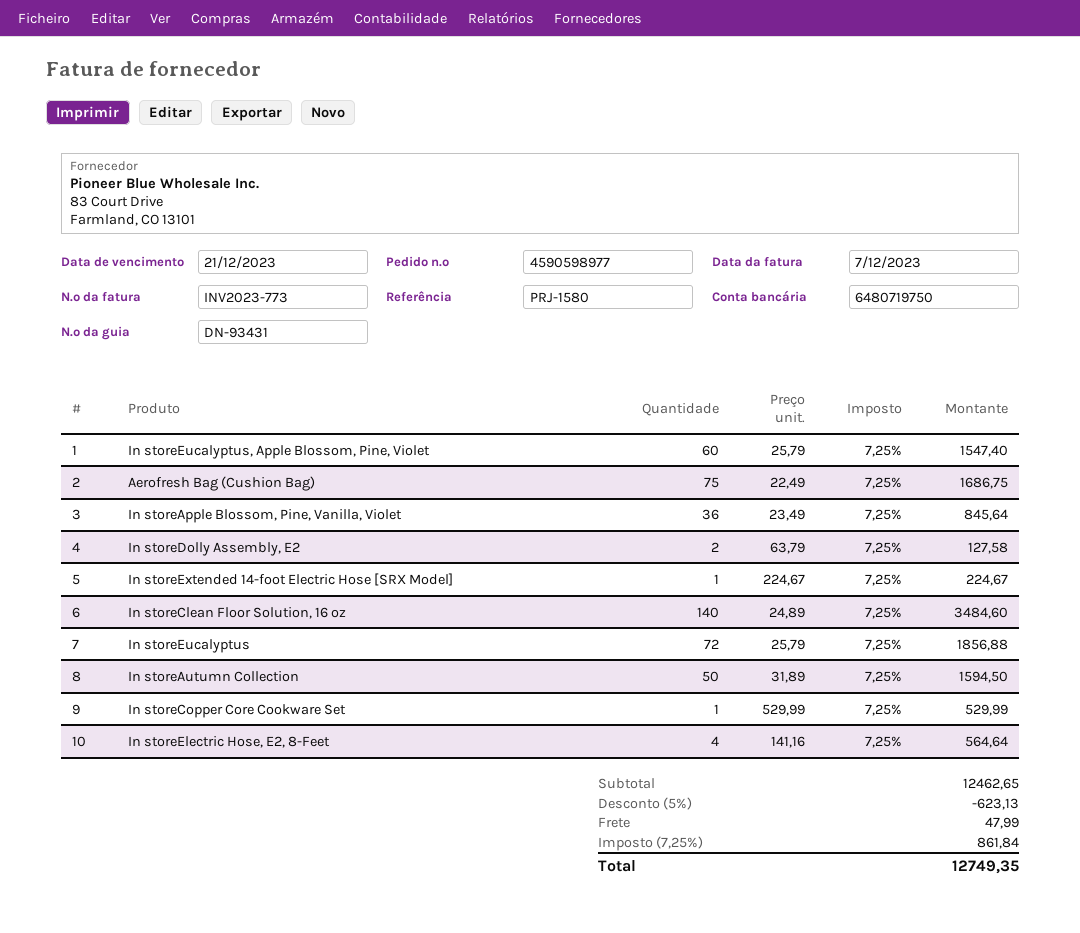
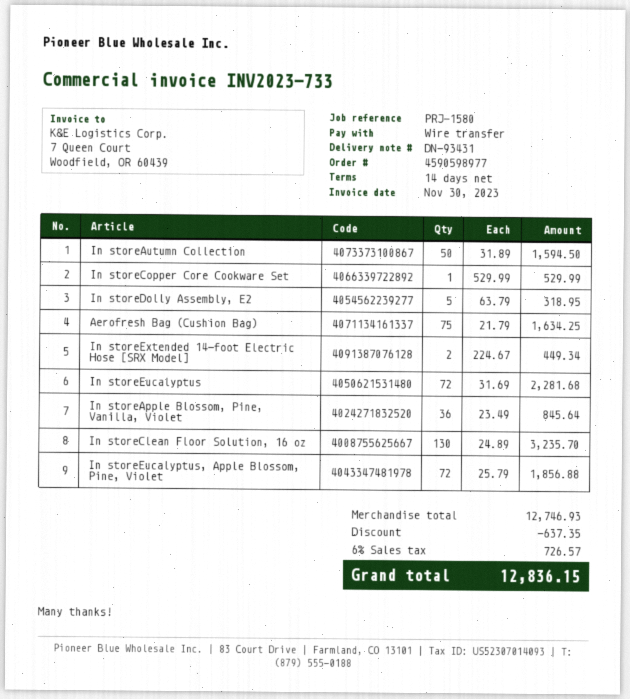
invoice number: INV2023-773 -> INV2023-733
invoice date: 2023-12-07 -> 2023-11-30
In storeEucalyptus, Apple Blossom, Pine, Violet: 60 x 25.79 = 1547.40 -> 72 x 25.79 = 1856.88
Aerofresh Bag (Cushion Bag): 75 x 22.49 = 1686.75 -> 75 x 21.79 = 1634.25
In storeDolly Assembly, E2: 2 x 63.79 = 127.58 -> 5 x 63.79 = 318.95
In storeExtended 14-foot Electric Hose [SRX Model]: 1 x 224.67 = 224.67 -> 2 x 224.67 = 449.34
In storeClean Floor Solution, 16 oz: 140 x 24.89 = 3484.60 -> 130 x 24.89 = 3235.70
In storeEucalyptus: 72 x 25.79 = 1856.88 -> 72 x 31.69 = 2281.68
In storeElectric Hose, E2, 8-Feet: 4 x 141.16 = 564.64 -> none
subtotal: 12462.65 -> 12746.93
discount: 623.13 -> 637.35
shipping: 47.99 -> none
tax: 7.25% = 861.84 -> 6% = 726.57
total: 12749.35 -> 12836.15

